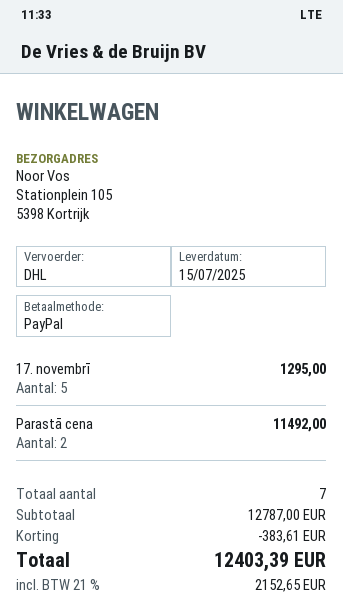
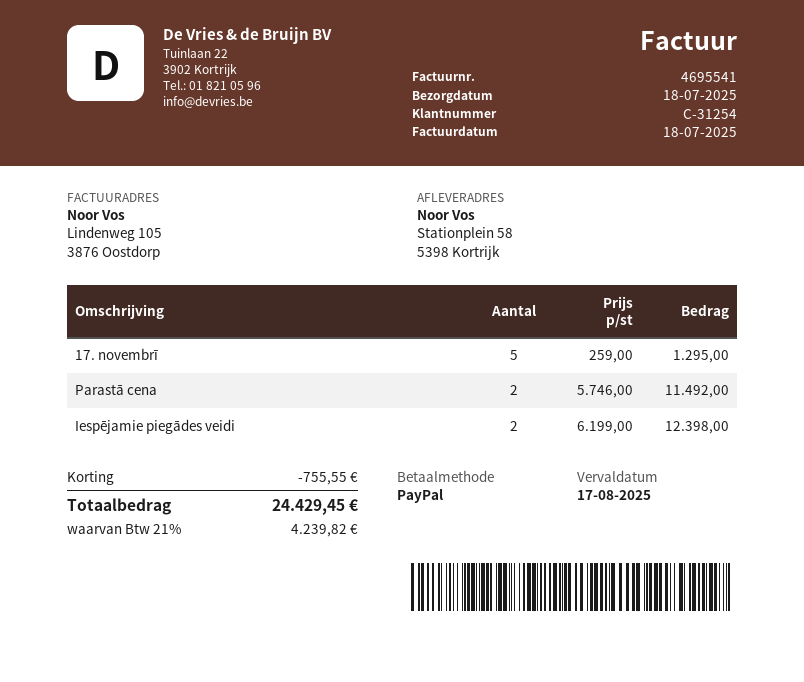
delivery date: 2025-07-15 -> 2025-07-18
ship to: Stationplein 105, 5398 Kortrijk -> Stationplein 58, 5398 Kortrijk
Iespējamie piegādes veidi: none -> 2 for 12398.00
discount: 383.61 -> 755.55
tax: 21% = 2152.65 -> 21% = 4239.82
total: 12403.39 -> 24429.45

